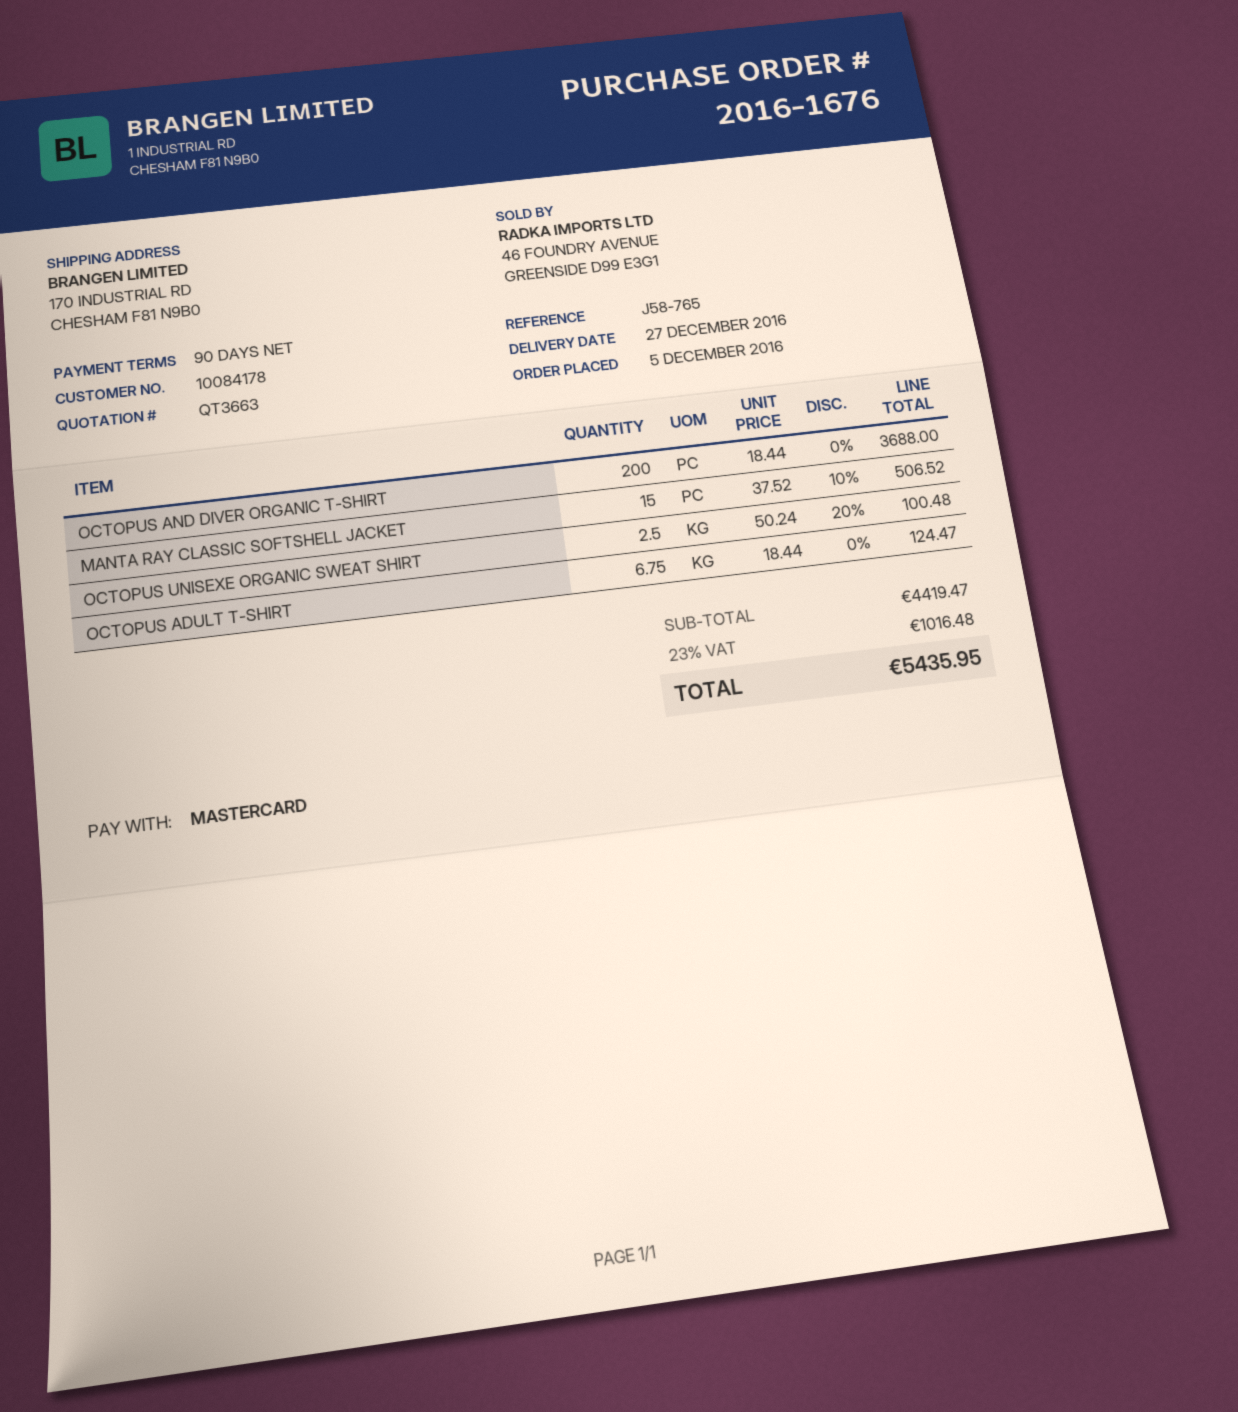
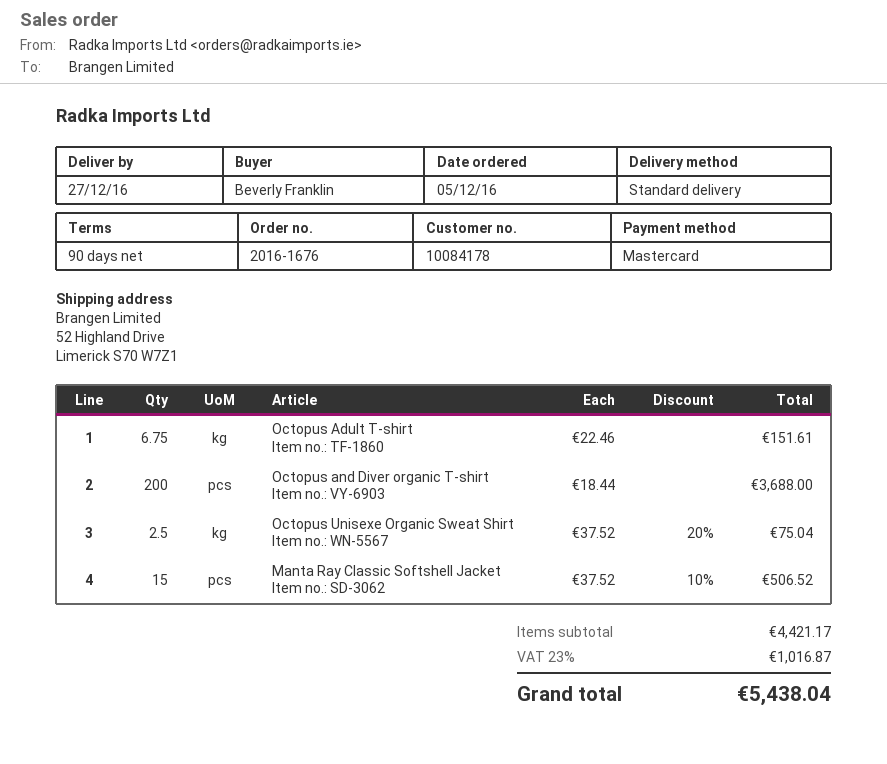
ship to: 170 INDUSTRIAL RD, CHESHAM F81 N9B0 -> 52 Highland Drive, Limerick S70 W7Z1
OCTOPUS UNISEXE ORGANIC SWEAT SHIRT: 2.5 x 50.24 - 20% = 100.48 -> 2.5 x 37.52 - 20% = 75.04
OCTOPUS ADULT T-SHIRT: 6.75 x 18.44 = 124.47 -> 6.75 x 22.46 = 151.61
subtotal: 4419.47 -> 4421.17
tax: 23% = 1016.48 -> 23% = 1016.87
total: 5435.95 -> 5438.04

